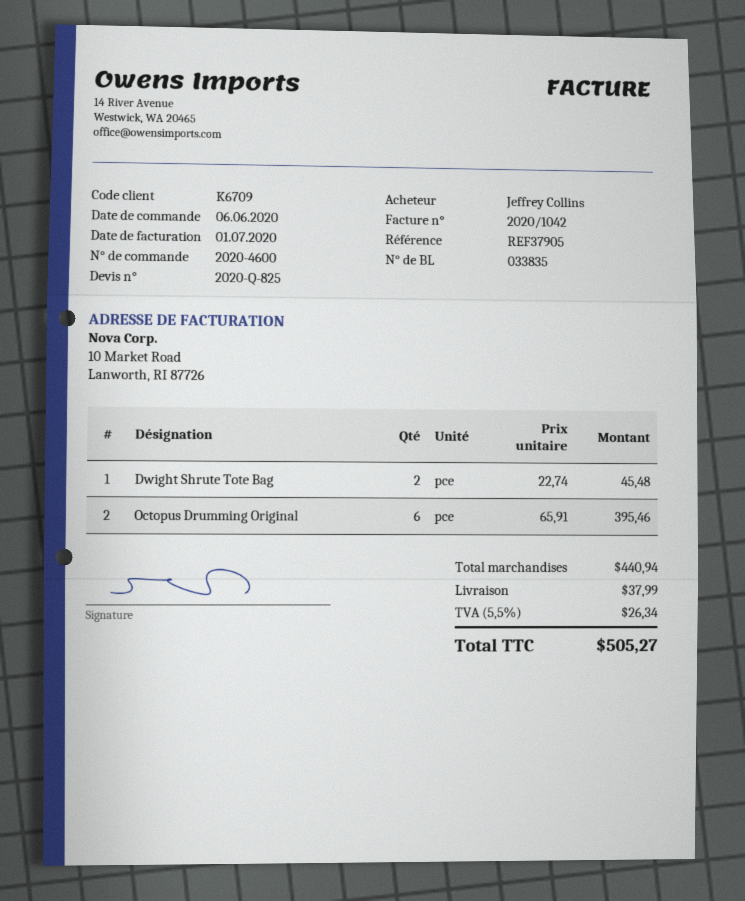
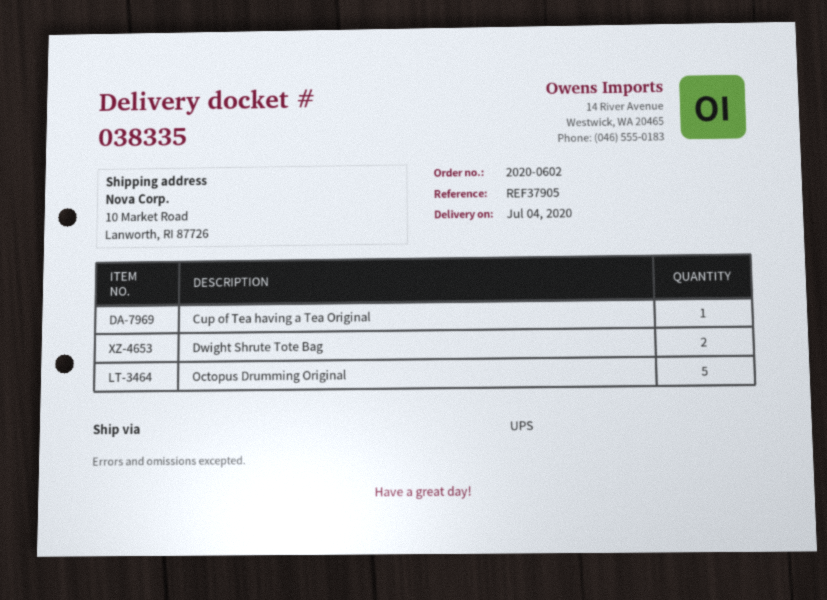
order number: 2020-4600 -> 2020-0602
delivery note number: 033835 -> 038335
Octopus Drumming Original: 6 -> 5
Cup of Tea having a Tea Original: none -> 1

